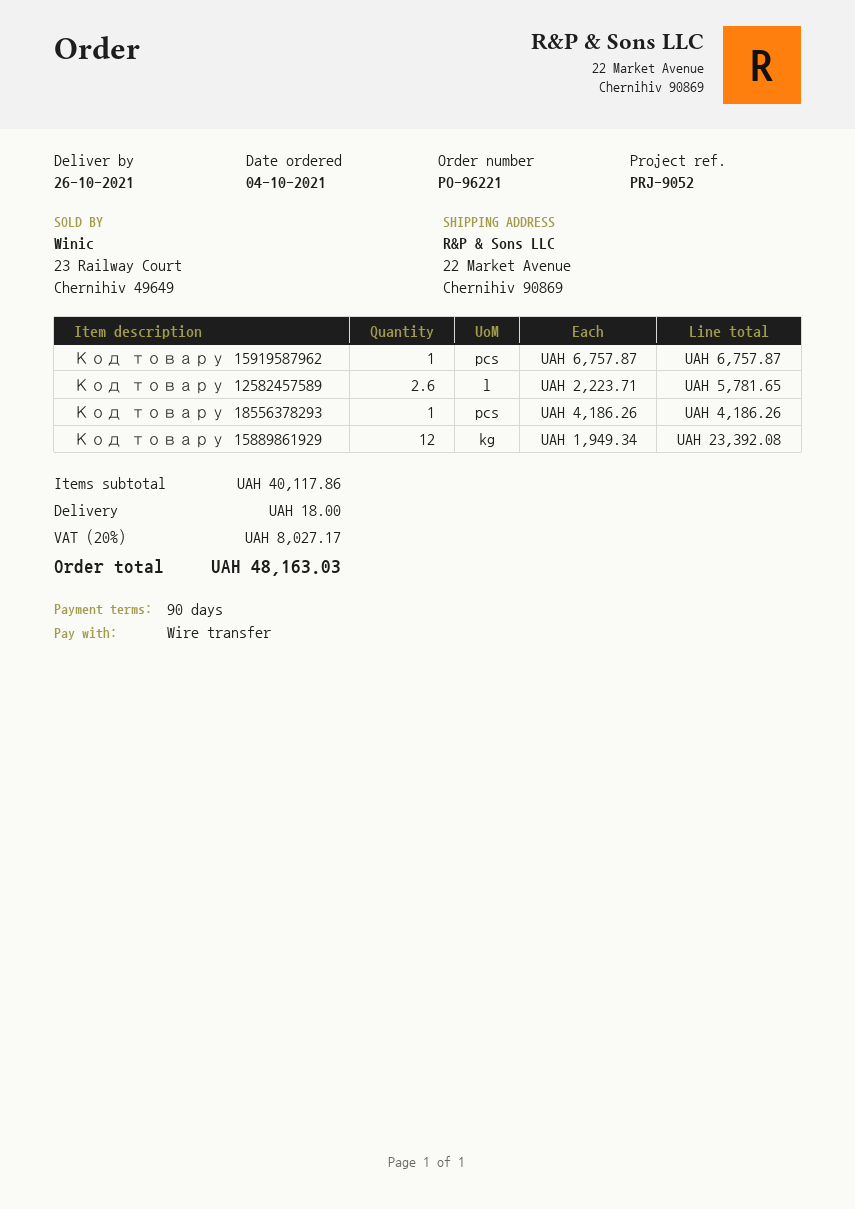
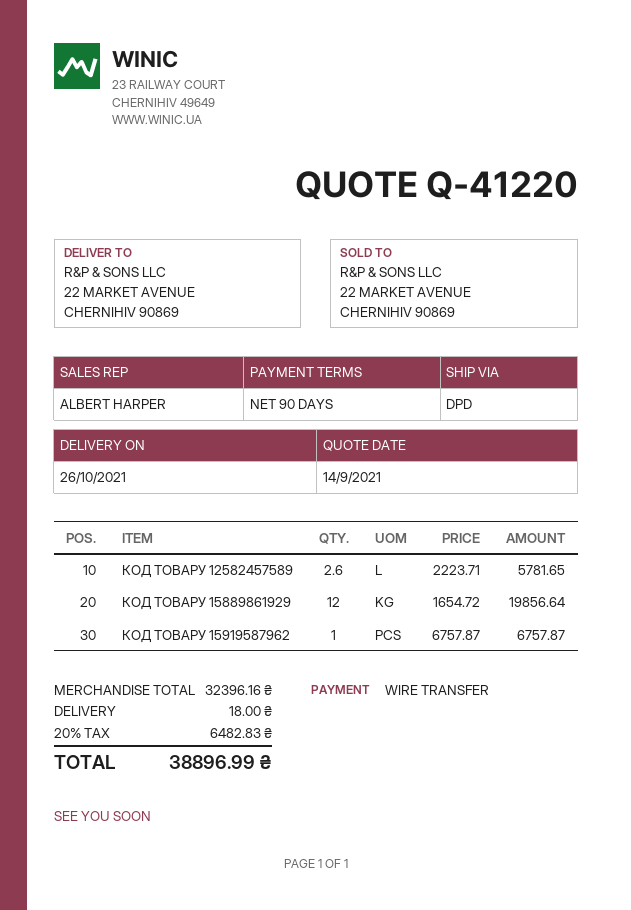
Код товару 18556378293: 1 x 4186.26 = 4186.26 -> none
Код товару 15889861929: 12 x 1949.34 = 23392.08 -> 12 x 1654.72 = 19856.64
subtotal: 40117.86 -> 32396.16
tax: 20% = 8027.17 -> 20% = 6482.83
total: 48163.03 -> 38896.99

